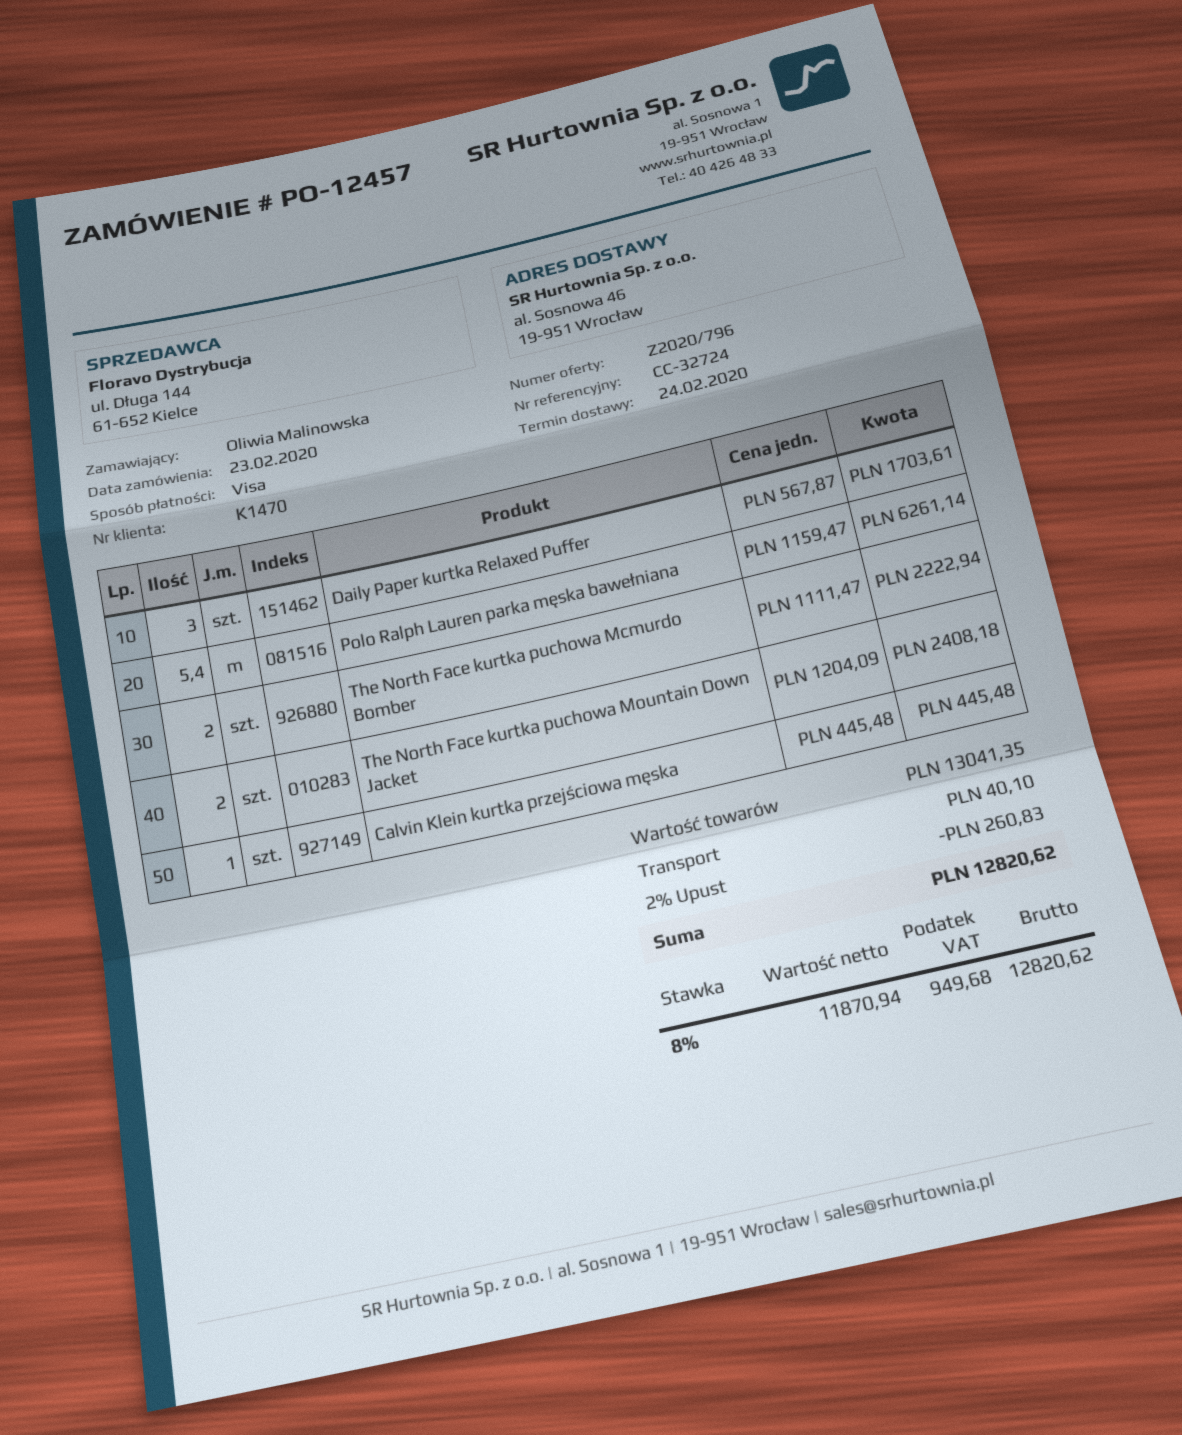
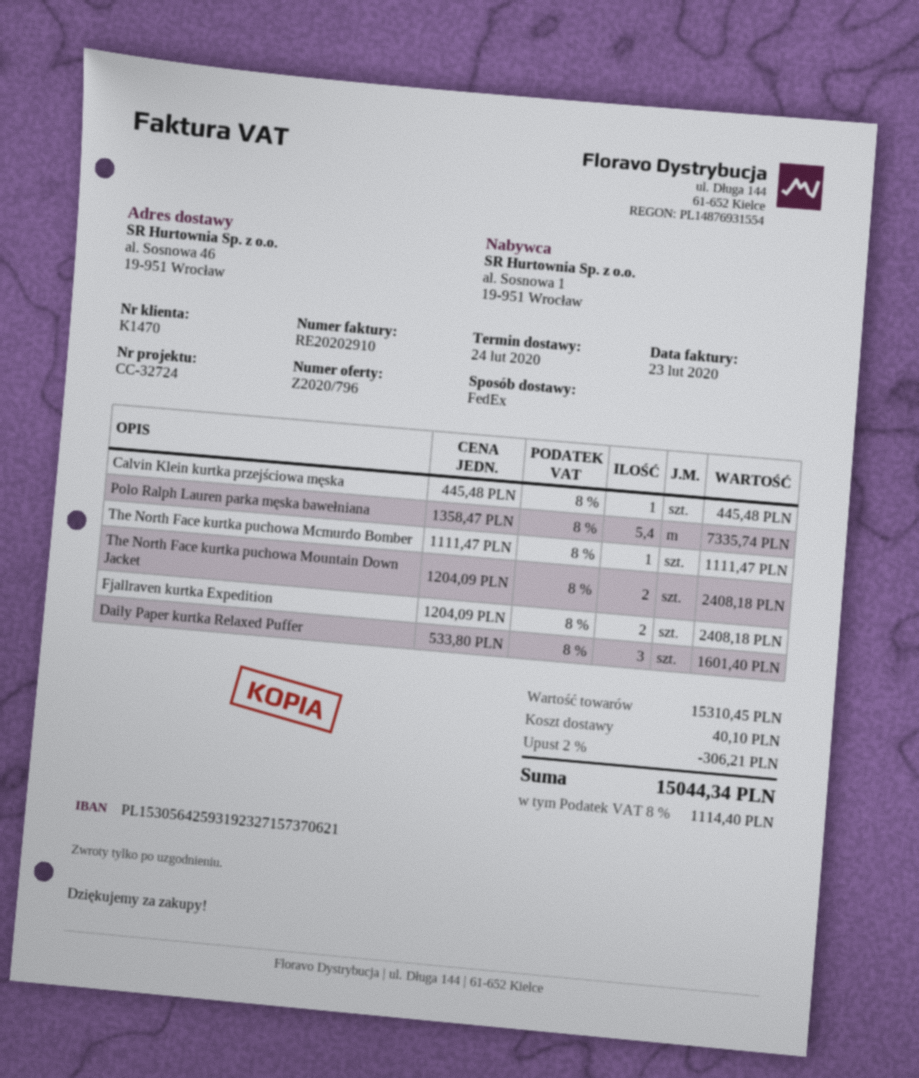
Daily Paper kurtka Relaxed Puffer: 3 x 567.87 = 1703.61 -> 3 x 533.80 = 1601.40
Polo Ralph Lauren parka męska bawełniana: 5.4 x 1159.47 = 6261.14 -> 5.4 x 1358.47 = 7335.74
The North Face kurtka puchowa Mcmurdo Bomber: 2 x 1111.47 = 2222.94 -> 1 x 1111.47 = 1111.47
Fjallraven kurtka Expedition: none -> 2 x 1204.09 = 2408.18
subtotal: 13041.35 -> 15310.45
discount: 2% = 260.83 -> 2% = 306.21
tax: 8% = 949.68 -> 8% = 1114.40
total: 12820.62 -> 15044.34

